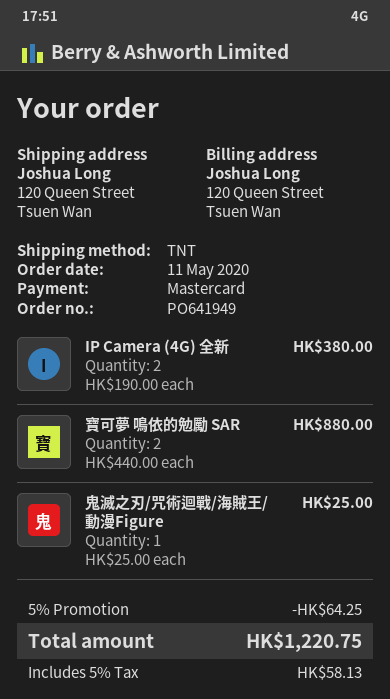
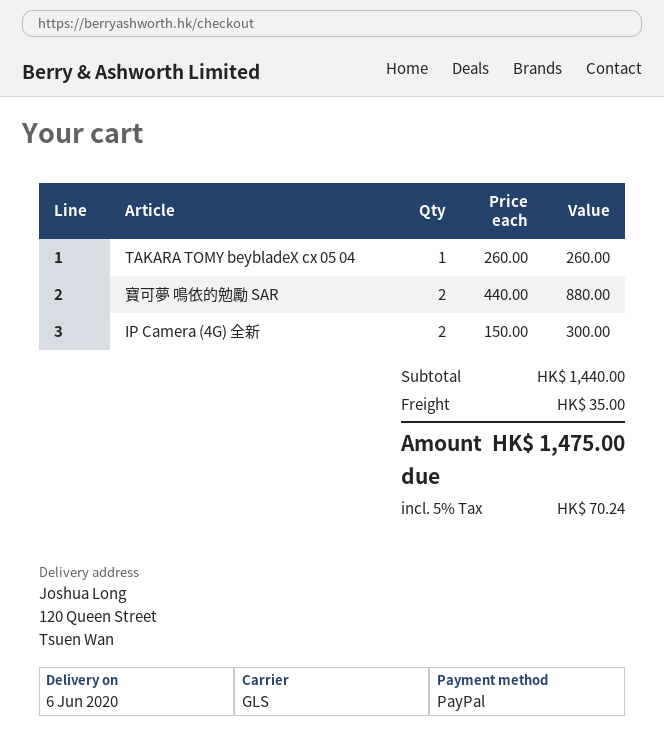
payment method: Mastercard -> PayPal
shipping method: TNT -> GLS
IP Camera (4G) 全新: 2 x 190.00 = 380.00 -> 2 x 150.00 = 300.00
鬼滅之刃/咒術迴戰/海賊王/動漫Figure: 1 x 25.00 = 25.00 -> none
TAKARA TOMY beybladeX cx 05 04: none -> 1 x 260.00 = 260.00
discount: 5% = 64.25 -> none
shipping: none -> 35.00
tax: 5% = 58.13 -> 5% = 70.24
total: 1220.75 -> 1475.00

